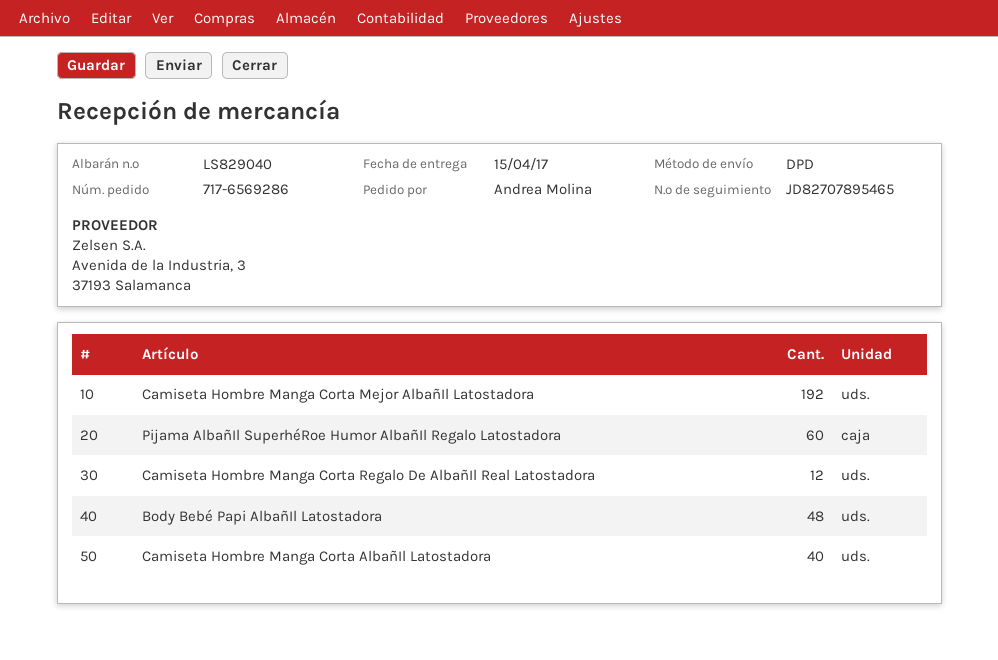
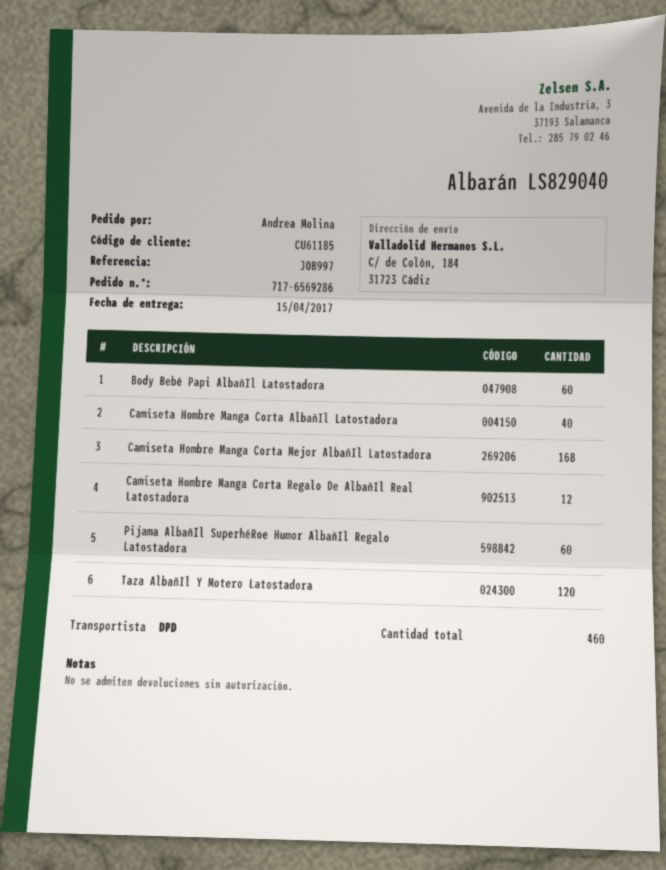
Camiseta Hombre Manga Corta Mejor AlbañIl Latostadora: 192 -> 168
Body Bebé Papi AlbañIl Latostadora: 48 -> 60
Taza AlbañIl Y Motero Latostadora: none -> 120

